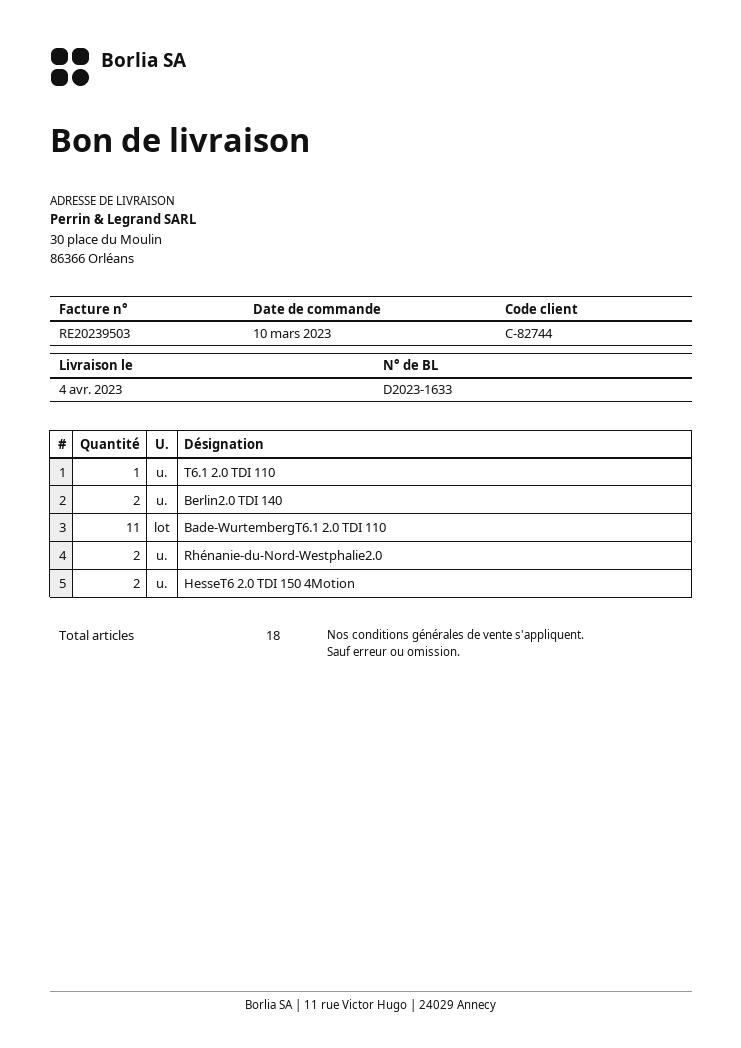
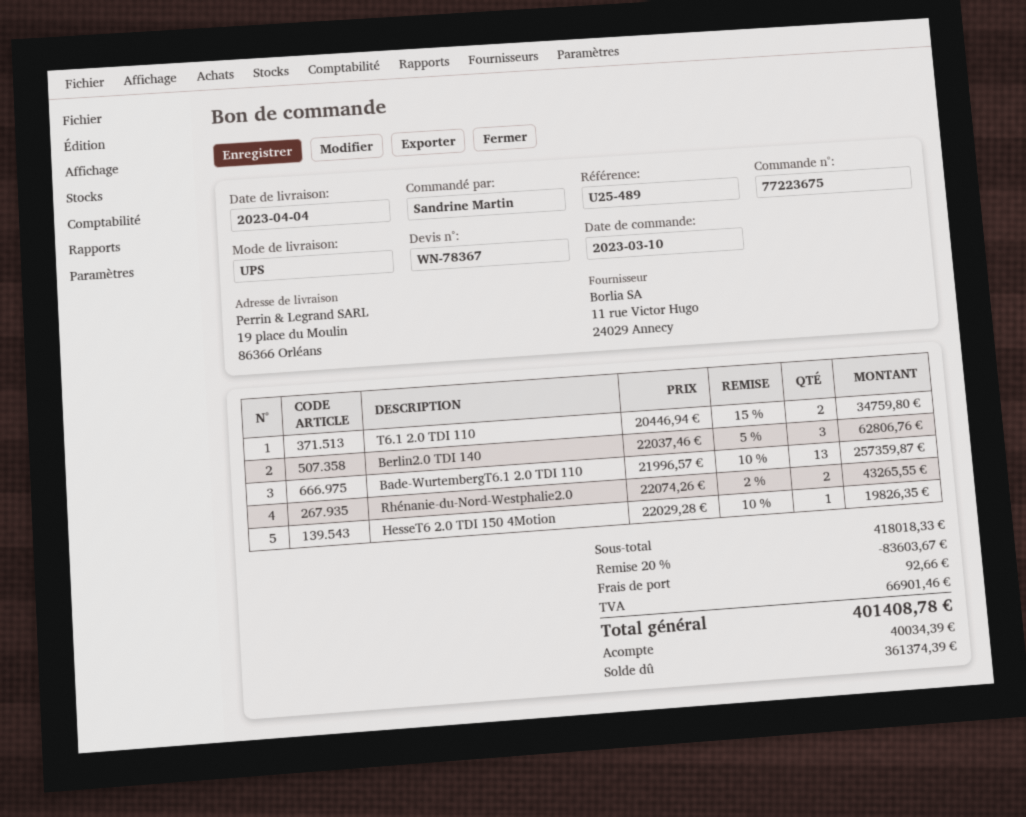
ship to: 30 place du Moulin, 86366 Orléans -> 19 place du Moulin, 86366 Orléans
T6.1 2.0 TDI 110: 1 -> 2
Berlin2.0 TDI 140: 2 -> 3
Bade-WurtembergT6.1 2.0 TDI 110: 11 -> 13
HesseT6 2.0 TDI 150 4Motion: 2 -> 1

